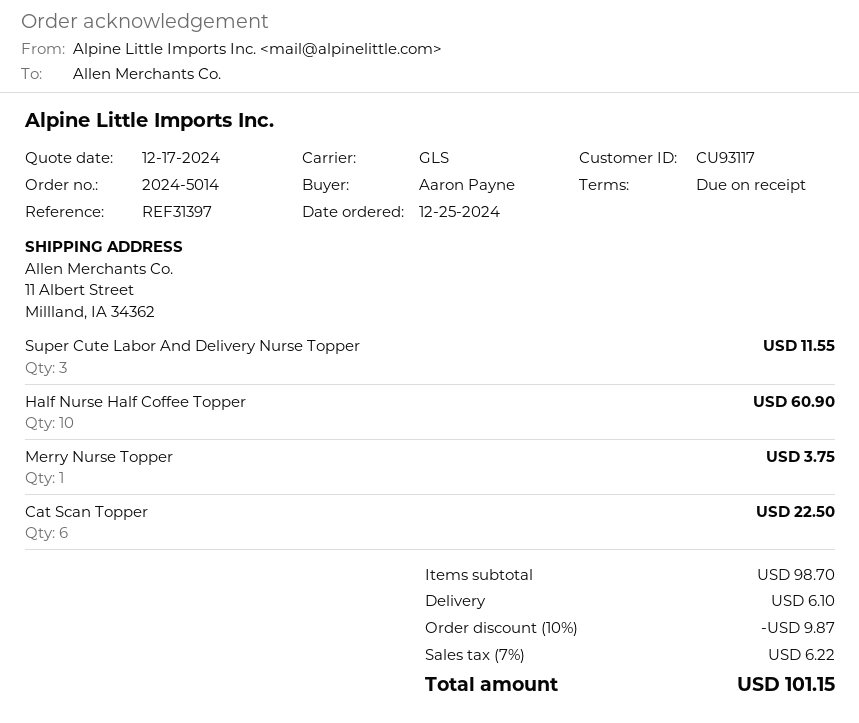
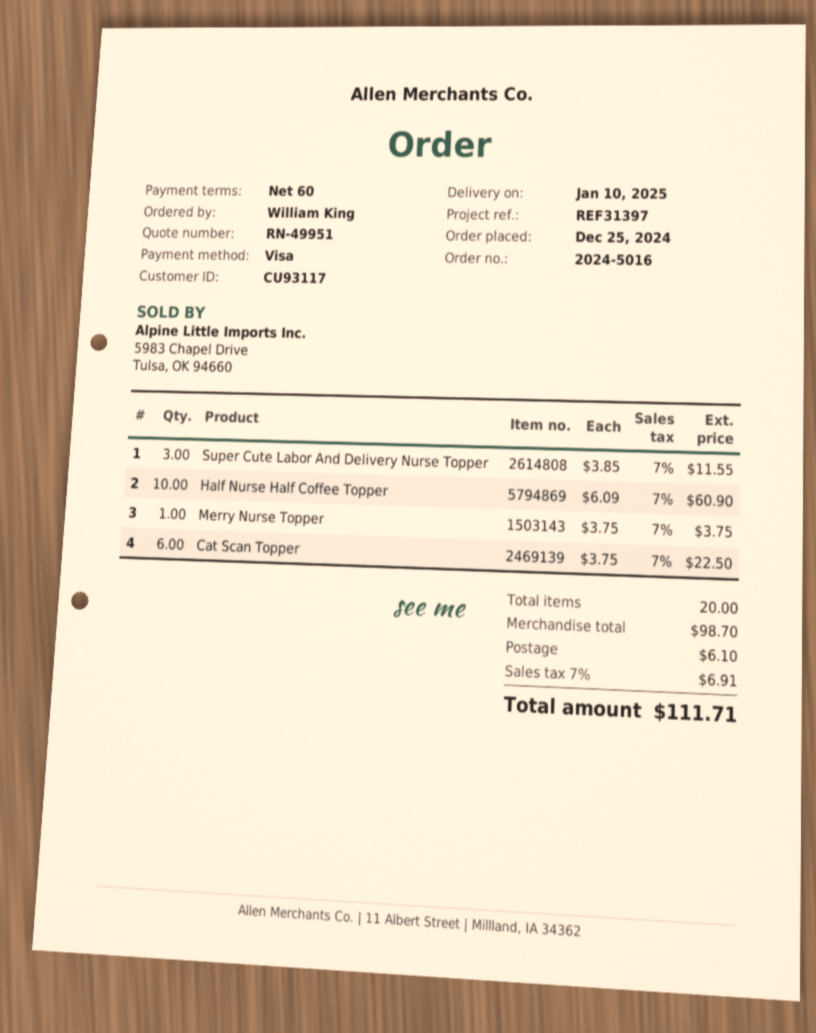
order number: 2024-5014 -> 2024-5016
payment terms: on receipt -> 60 days
ordered by: Aaron Payne -> William King
discount: 10% = 9.87 -> none
tax: 7% = 6.22 -> 7% = 6.91
total: 101.15 -> 111.71

